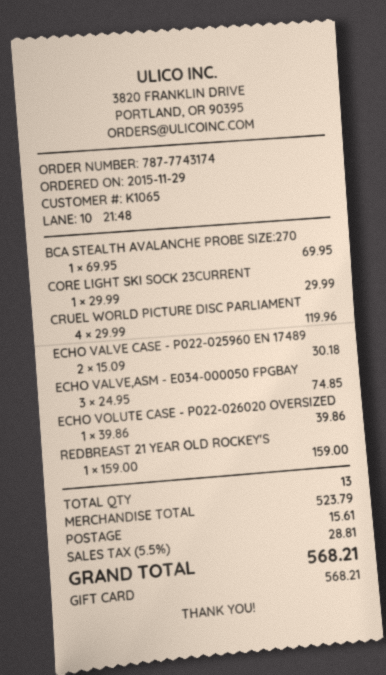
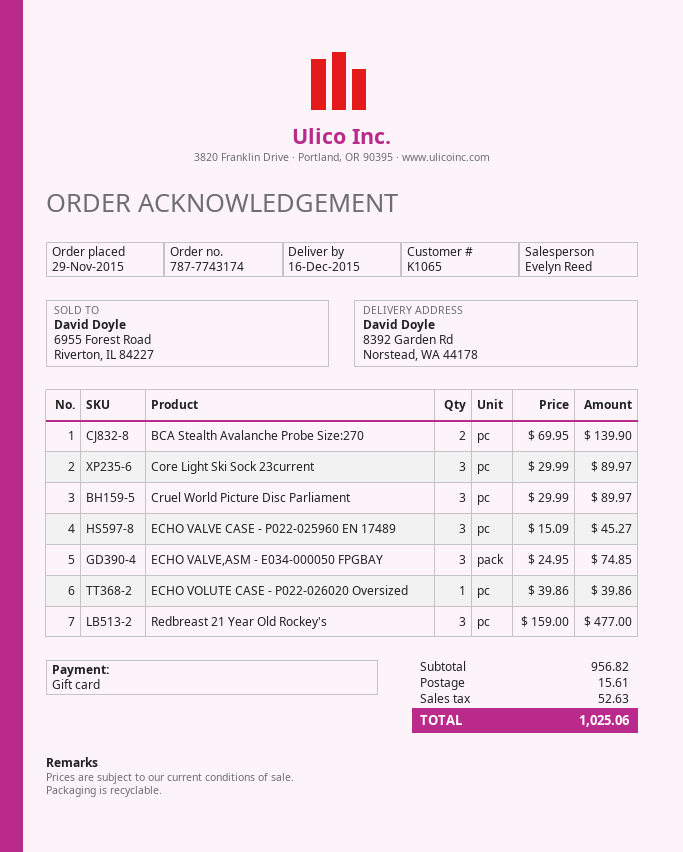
BCA STEALTH AVALANCHE PROBE SIZE:270: 1 x 69.95 = 69.95 -> 2 x 69.95 = 139.90
CORE LIGHT SKI SOCK 23CURRENT: 1 x 29.99 = 29.99 -> 3 x 29.99 = 89.97
CRUEL WORLD PICTURE DISC PARLIAMENT: 4 x 29.99 = 119.96 -> 3 x 29.99 = 89.97
ECHO VALVE CASE - P022-025960 EN 17489: 2 x 15.09 = 30.18 -> 3 x 15.09 = 45.27
REDBREAST 21 YEAR OLD ROCKEY'S: 1 x 159.00 = 159.00 -> 3 x 159.00 = 477.00
subtotal: 523.79 -> 956.82
tax: 28.81 -> 52.63
total: 568.21 -> 1025.06

